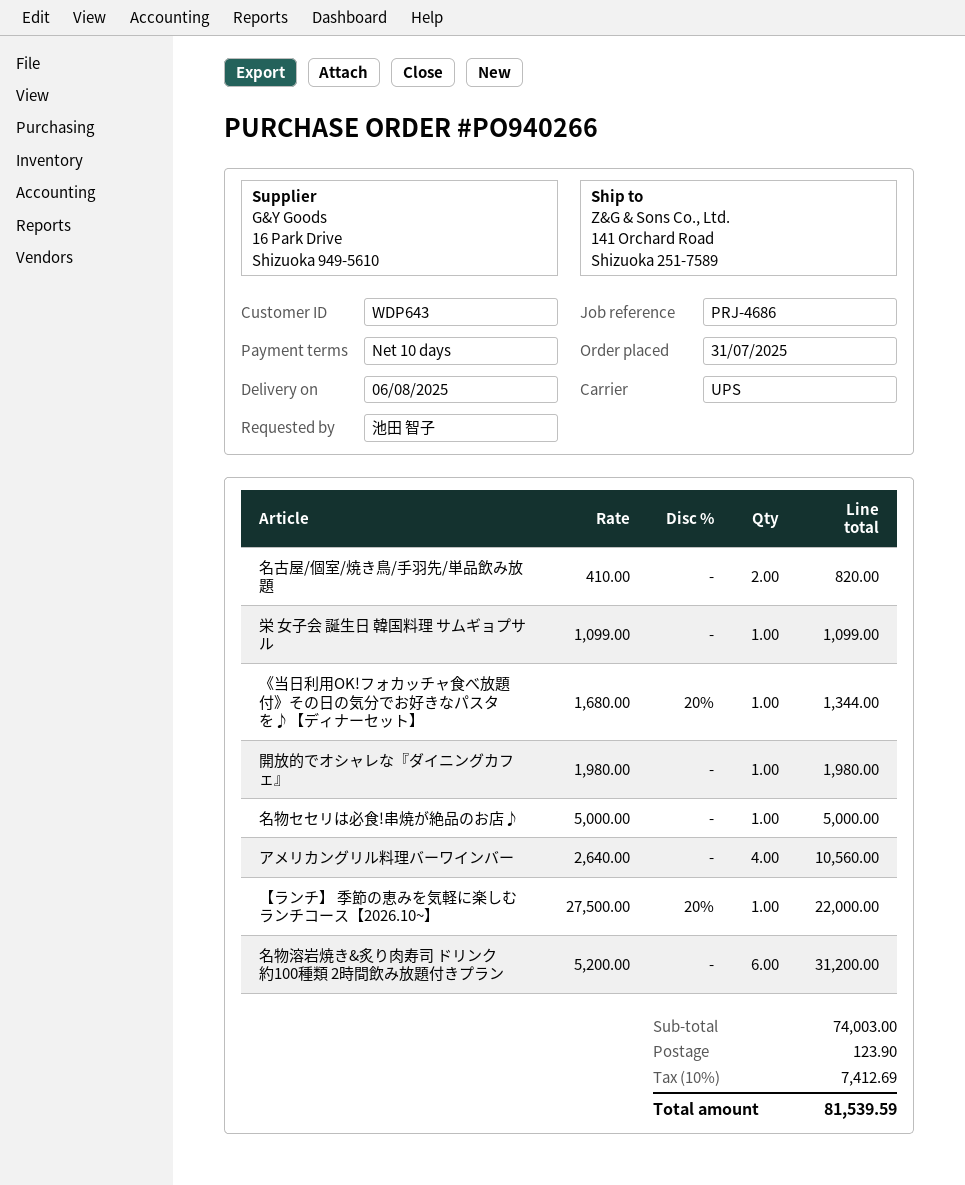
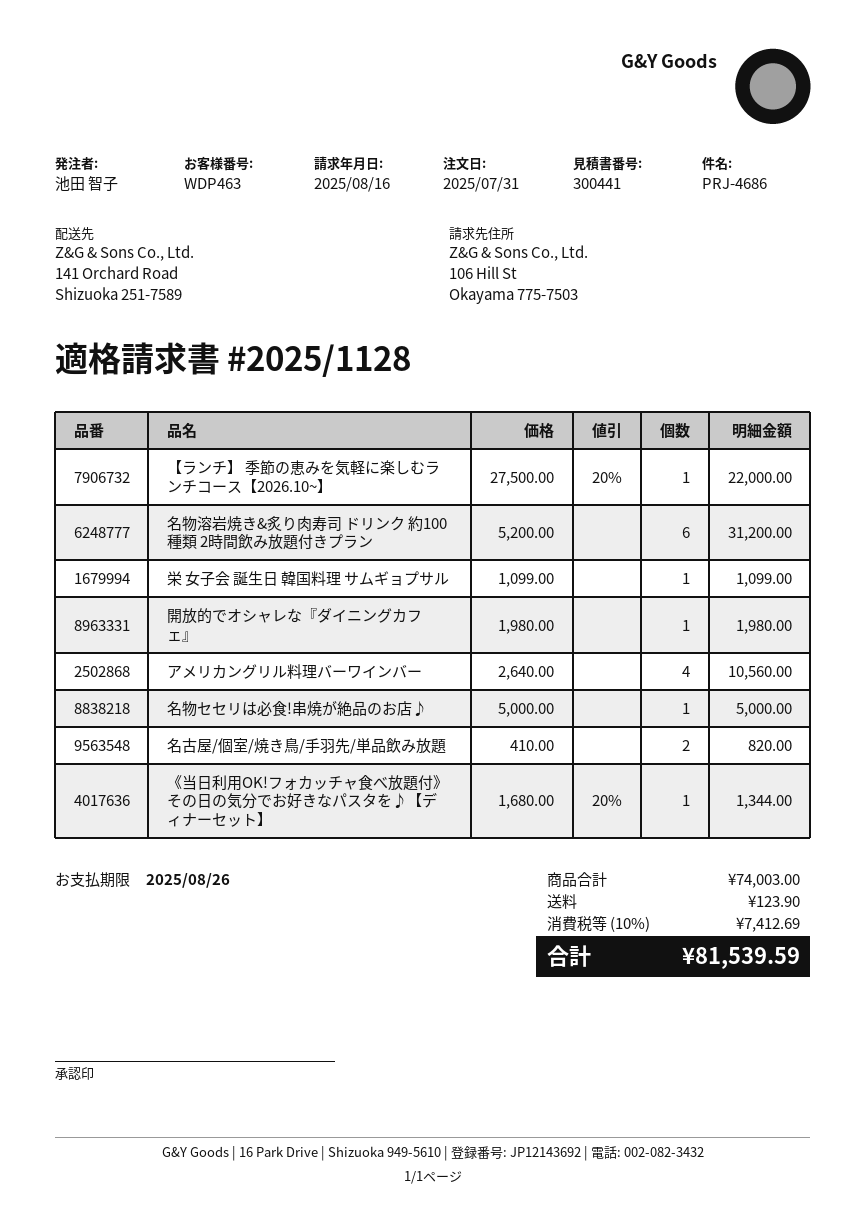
customer number: WDP643 -> WDP463

